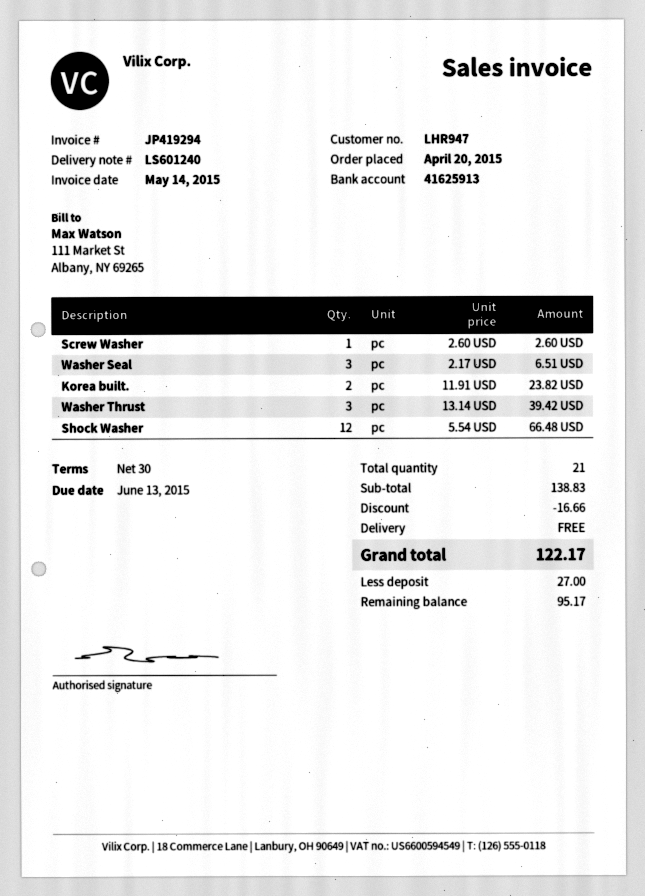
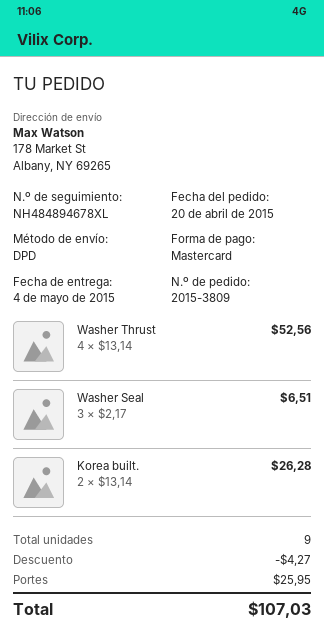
Screw Washer: 1 x 2.60 = 2.60 -> none
Korea built.: 2 x 11.91 = 23.82 -> 2 x 13.14 = 26.28
Washer Thrust: 3 x 13.14 = 39.42 -> 4 x 13.14 = 52.56
Shock Washer: 12 x 5.54 = 66.48 -> none
total quantity: 21 -> 9
discount: 16.66 -> 4.27
shipping: 0.00 -> 25.95
total: 122.17 -> 107.03

